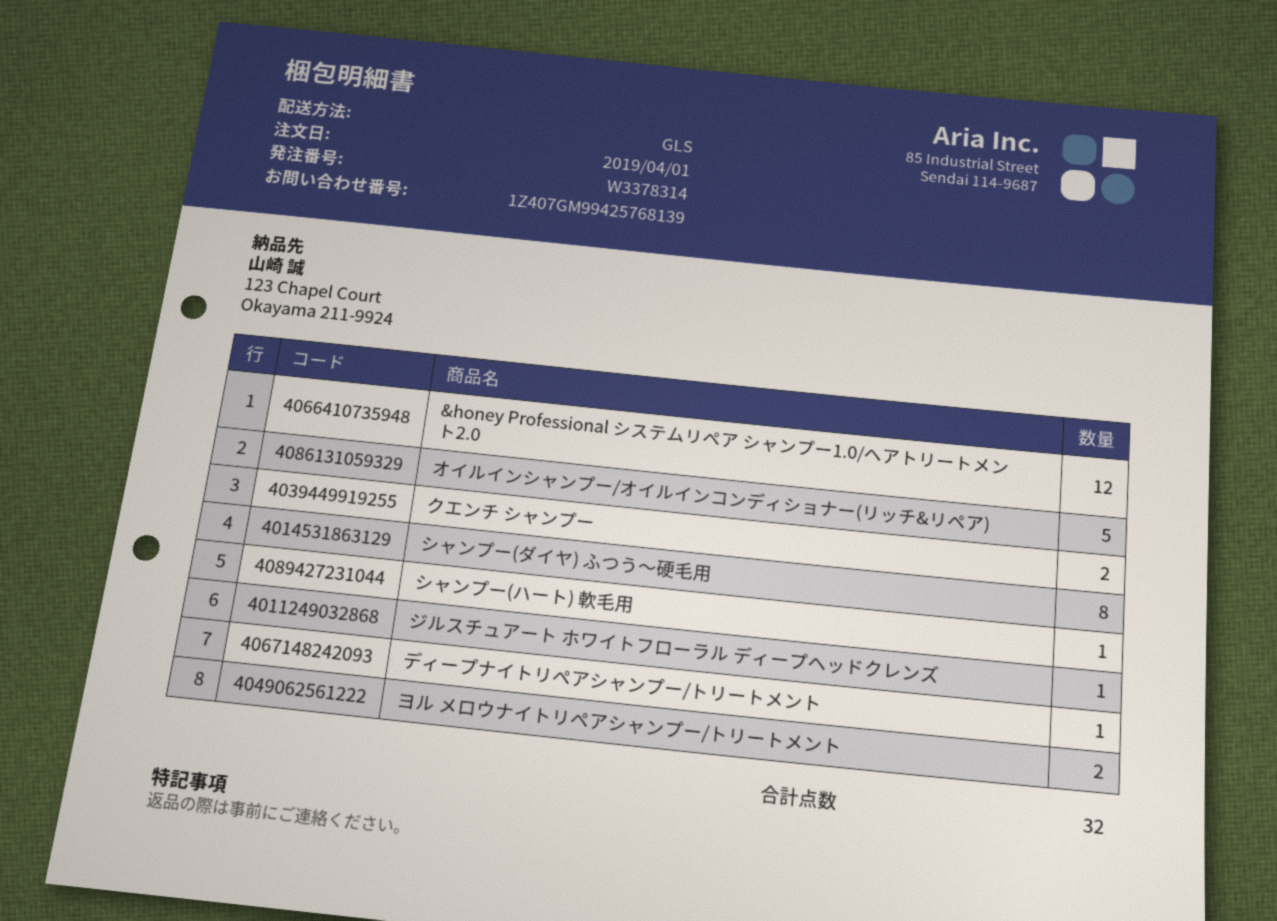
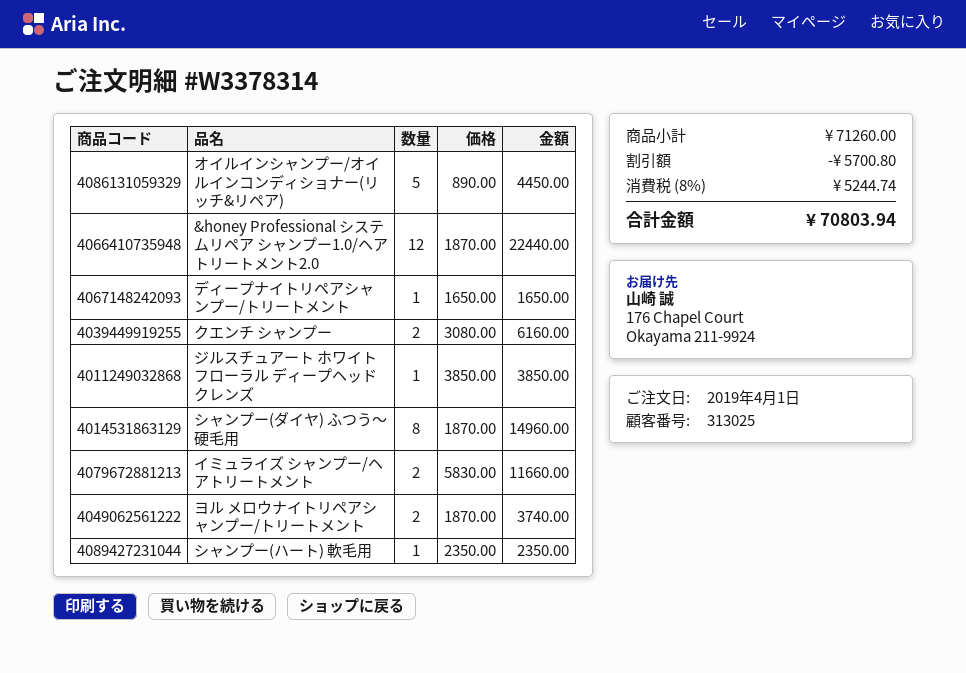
ship to: 123 Chapel Court, Okayama 211-9924 -> 176 Chapel Court, Okayama 211-9924
イミュライズ シャンプー/ヘアトリートメント: none -> 2

